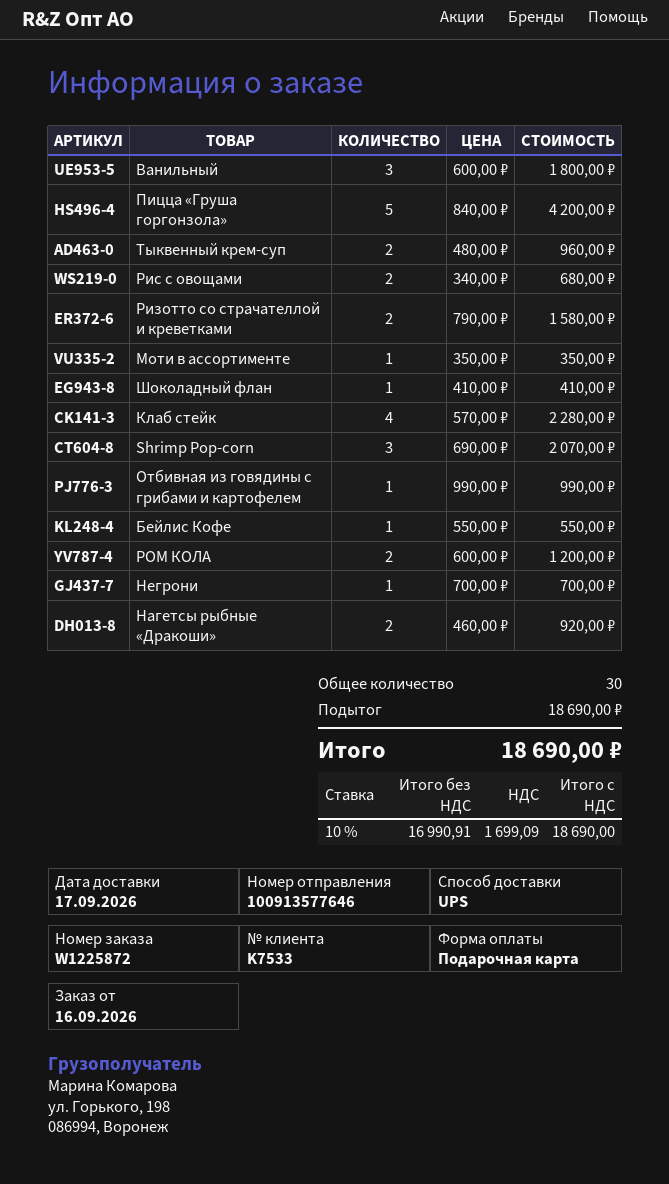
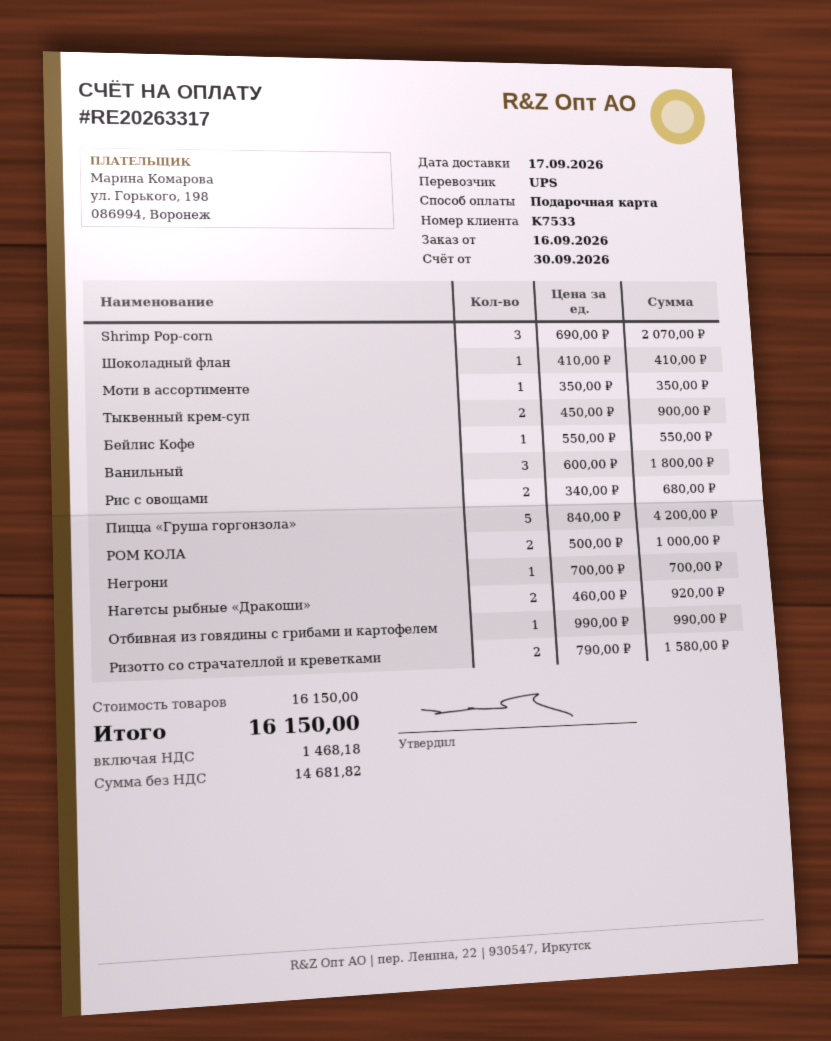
Тыквенный крем-суп: 2 x 480.00 = 960.00 -> 2 x 450.00 = 900.00
Клаб стейк: 4 x 570.00 = 2280.00 -> none
РОМ КОЛА: 2 x 600.00 = 1200.00 -> 2 x 500.00 = 1000.00
subtotal: 18690.00 -> 16150.00
net: 16990.91 -> 14681.82
tax: 1699.09 -> 1468.18
total: 18690.00 -> 16150.00

